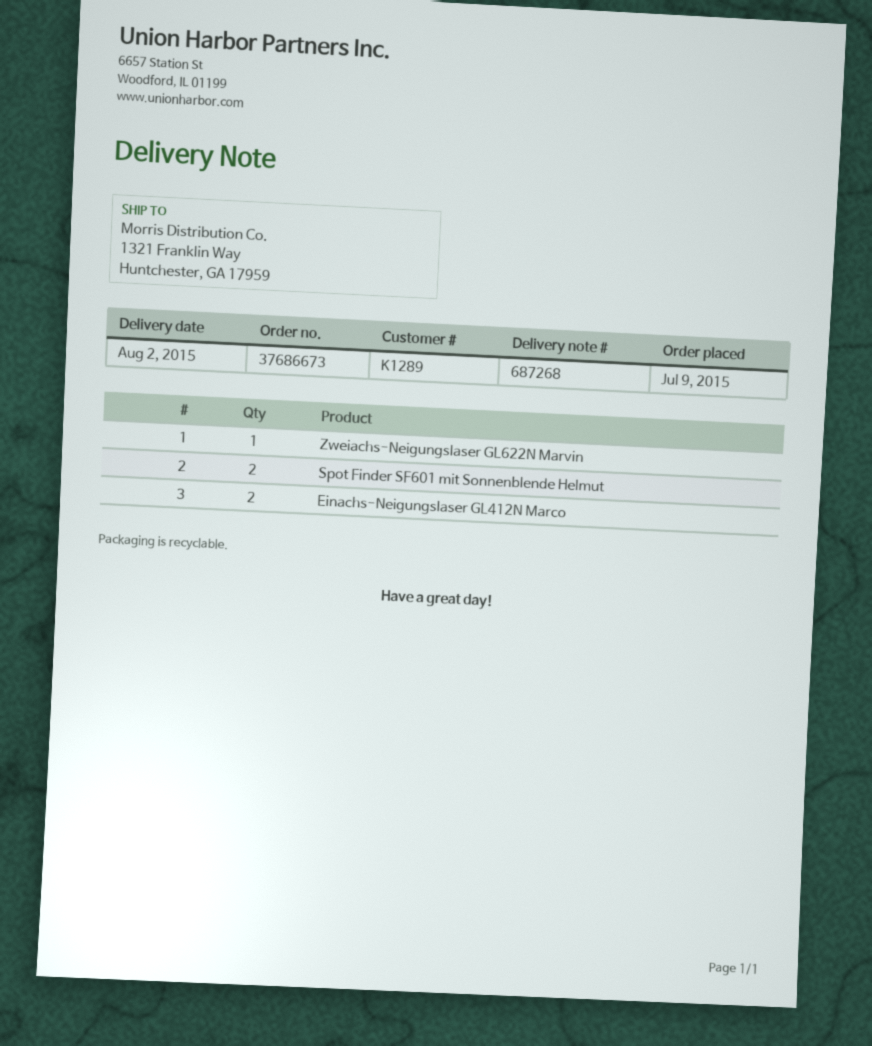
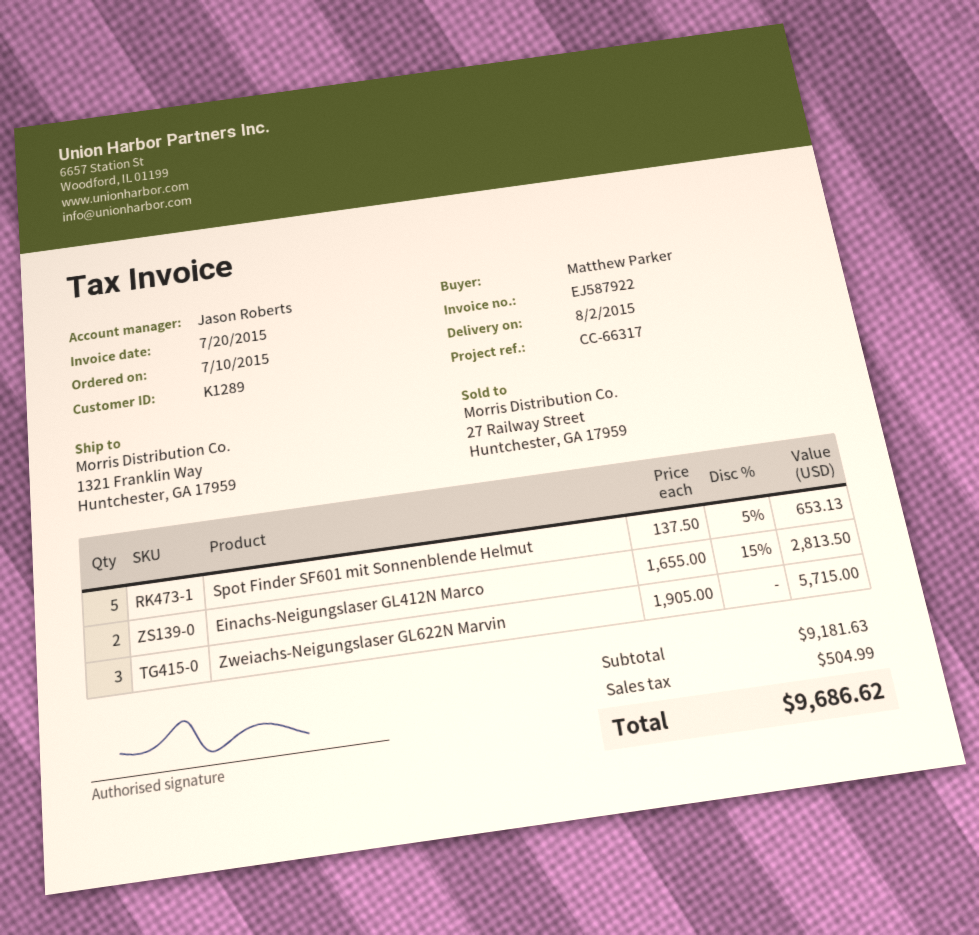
order date: 2015-07-09 -> 2015-07-10
Zweiachs-Neigungslaser GL622N Marvin: 1 -> 3
Spot Finder SF601 mit Sonnenblende Helmut: 2 -> 5

